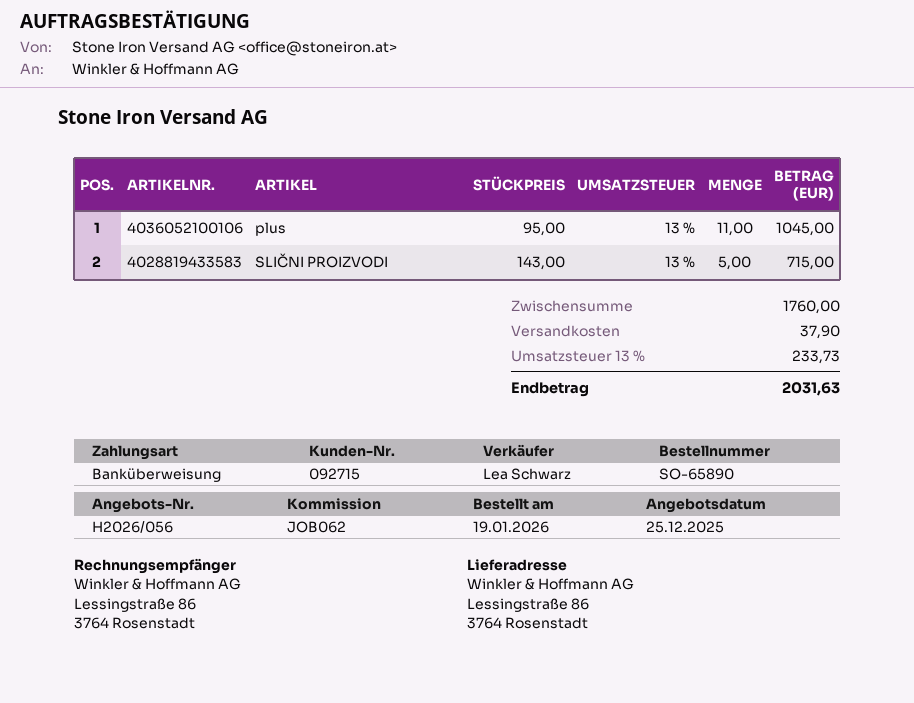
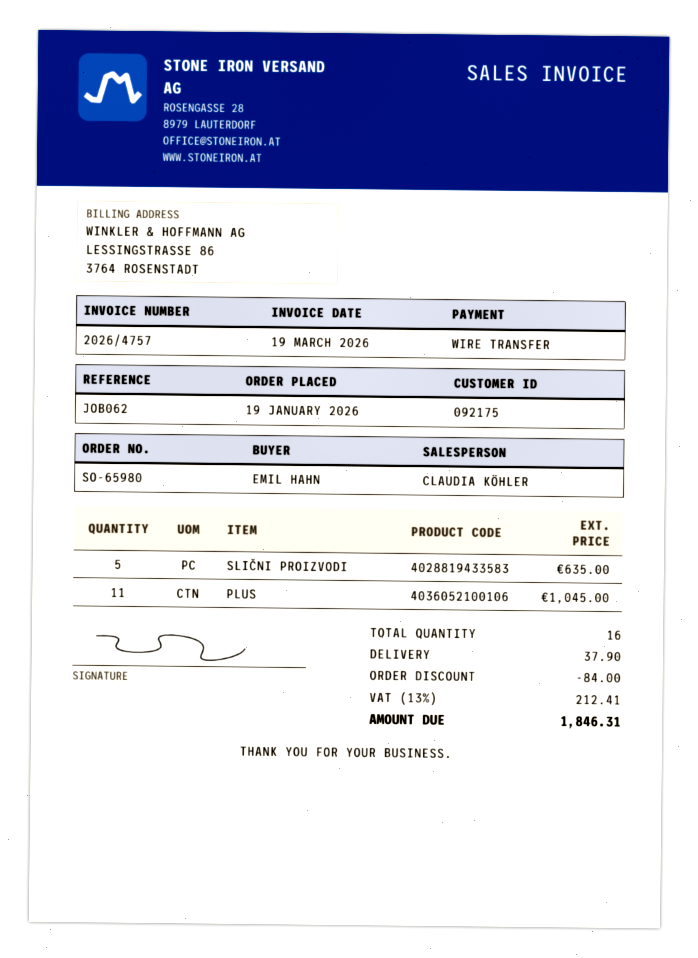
order number: SO-65890 -> SO-65980
customer number: 092715 -> 092175
sales rep: Lea Schwarz -> CLAUDIA KÖHLER
SLIČNI PROIZVODI: 5 for 715.00 -> 5 for 635.00
discount: none -> 84.00
tax: 13% = 233.73 -> 13% = 212.41
total: 2031.63 -> 1846.31

